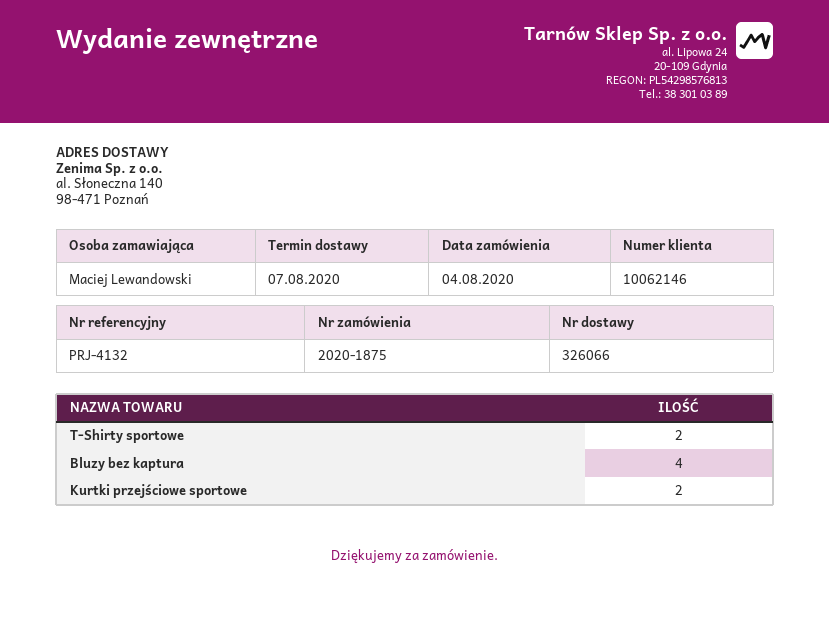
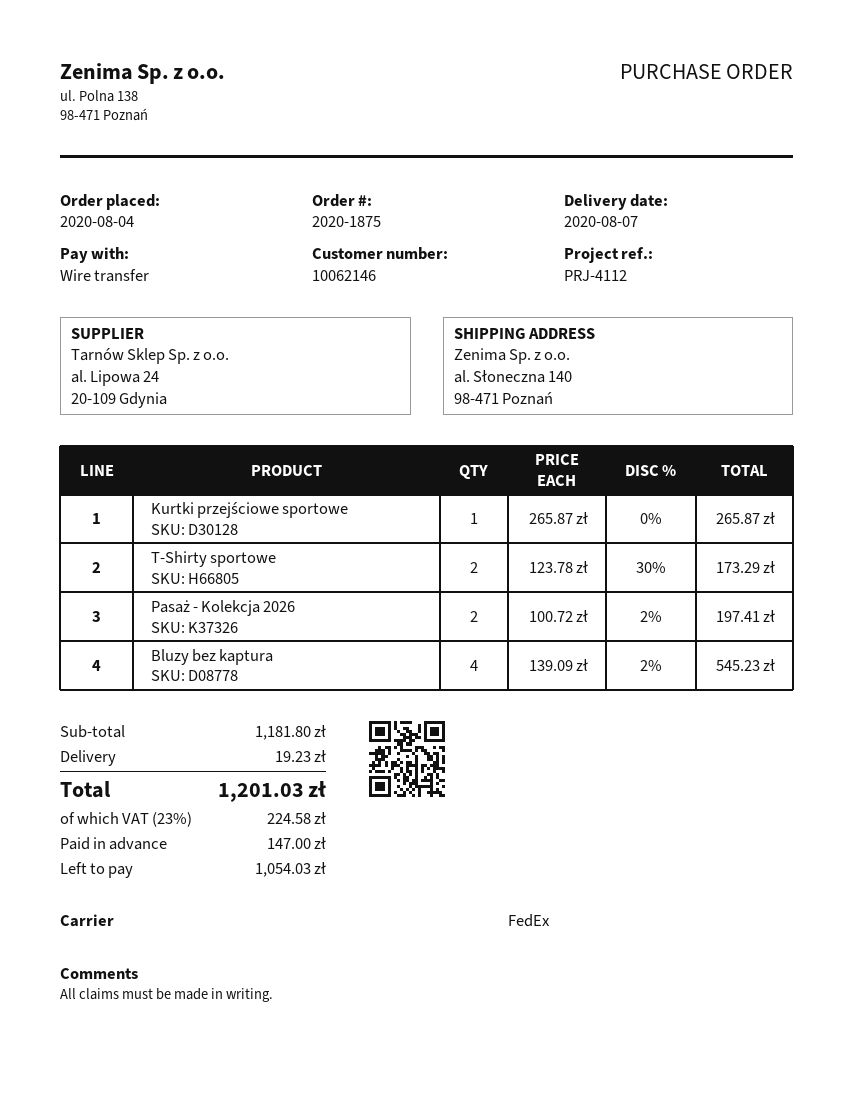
reference: PRJ-4132 -> PRJ-4112
Kurtki przejściowe sportowe: 2 -> 1
Pasaż - Kolekcja 2026: none -> 2

